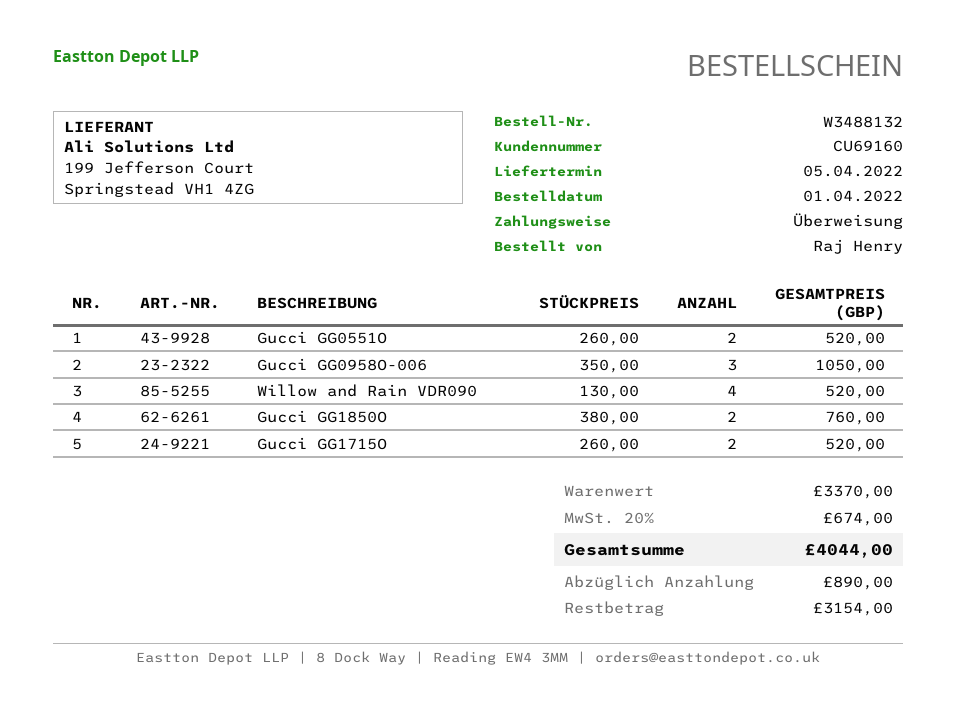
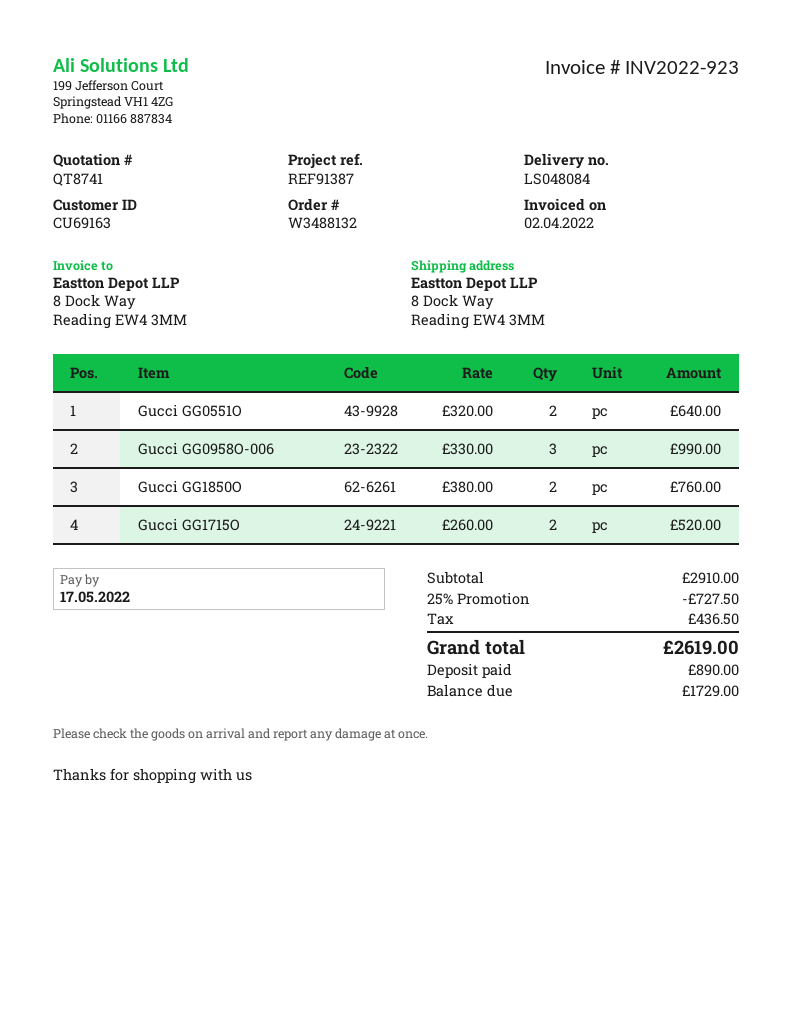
customer number: CU69160 -> CU69163
Gucci GG0551O: 2 x 260.00 = 520.00 -> 2 x 320.00 = 640.00
Gucci GG0958O-006: 3 x 350.00 = 1050.00 -> 3 x 330.00 = 990.00
Willow and Rain VDR090: 4 x 130.00 = 520.00 -> none
subtotal: 3370.00 -> 2910.00
discount: none -> 25% = 727.50
tax: 674.00 -> 436.50
total: 4044.00 -> 2619.00
balance: 3154.00 -> 1729.00

